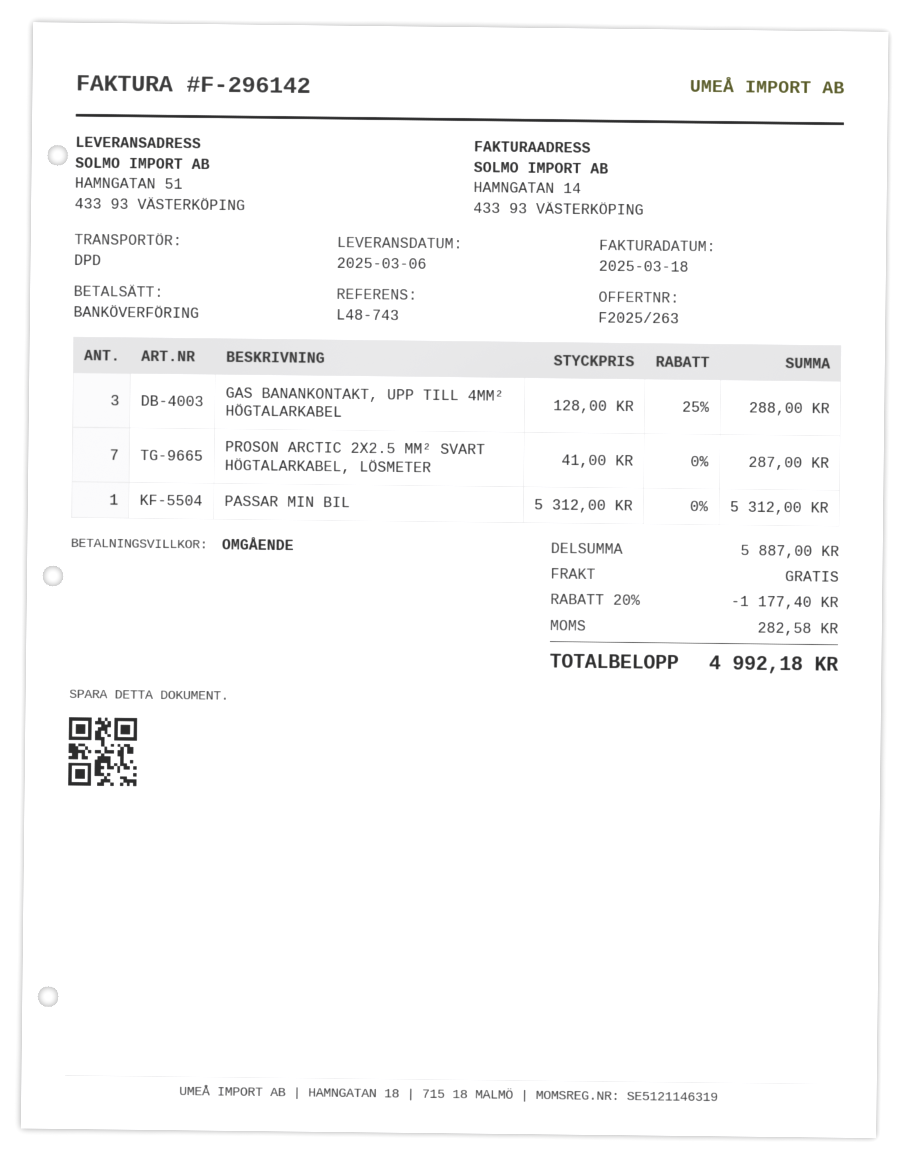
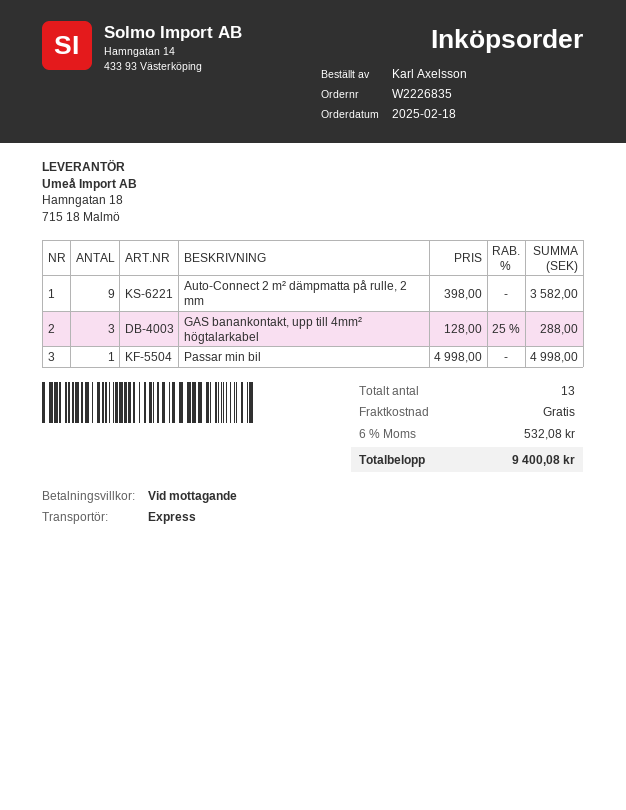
shipping method: DPD -> express
PROSON ARCTIC 2X2.5 MM² SVART HÖGTALARKABEL, LÖSMETER: 7 x 41.00 = 287.00 -> none
PASSAR MIN BIL: 1 x 5312.00 = 5312.00 -> 1 x 4998.00 = 4998.00
Auto-Connect 2 m² dämpmatta på rulle, 2 mm: none -> 9 x 398.00 = 3582.00
discount: 20% = 1177.40 -> none
tax: 282.58 -> 532.08
total: 4992.18 -> 9400.08

